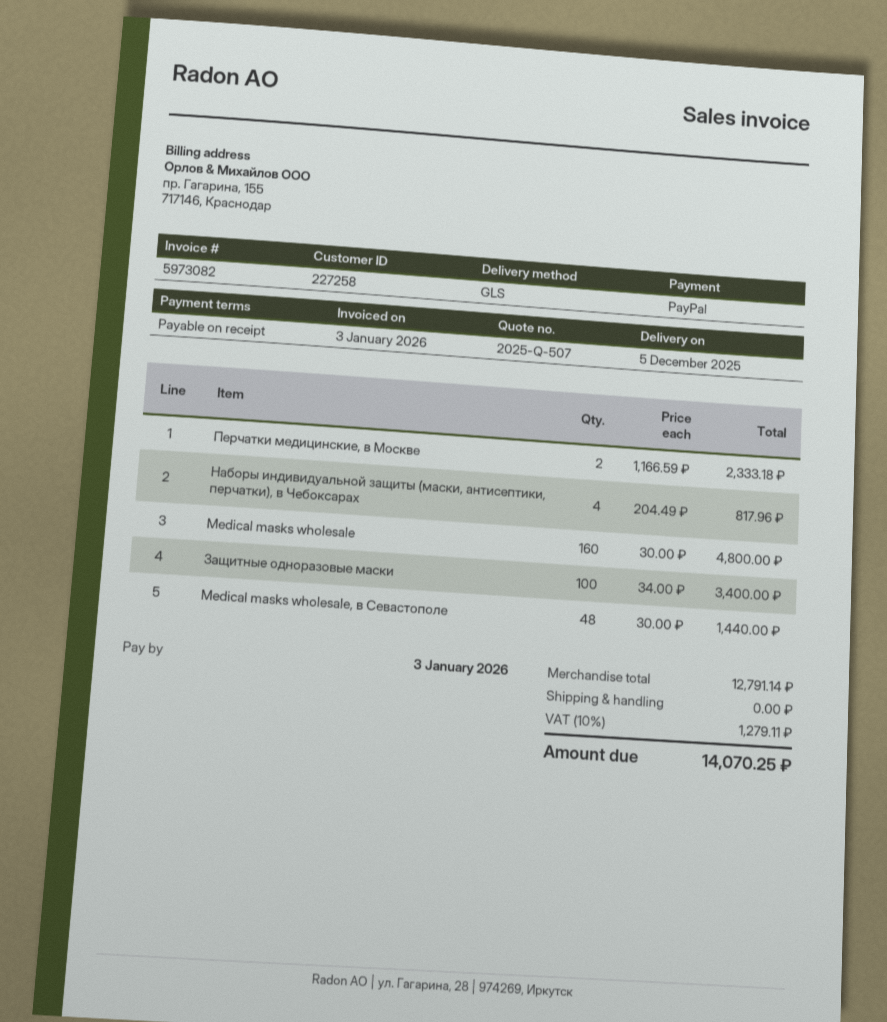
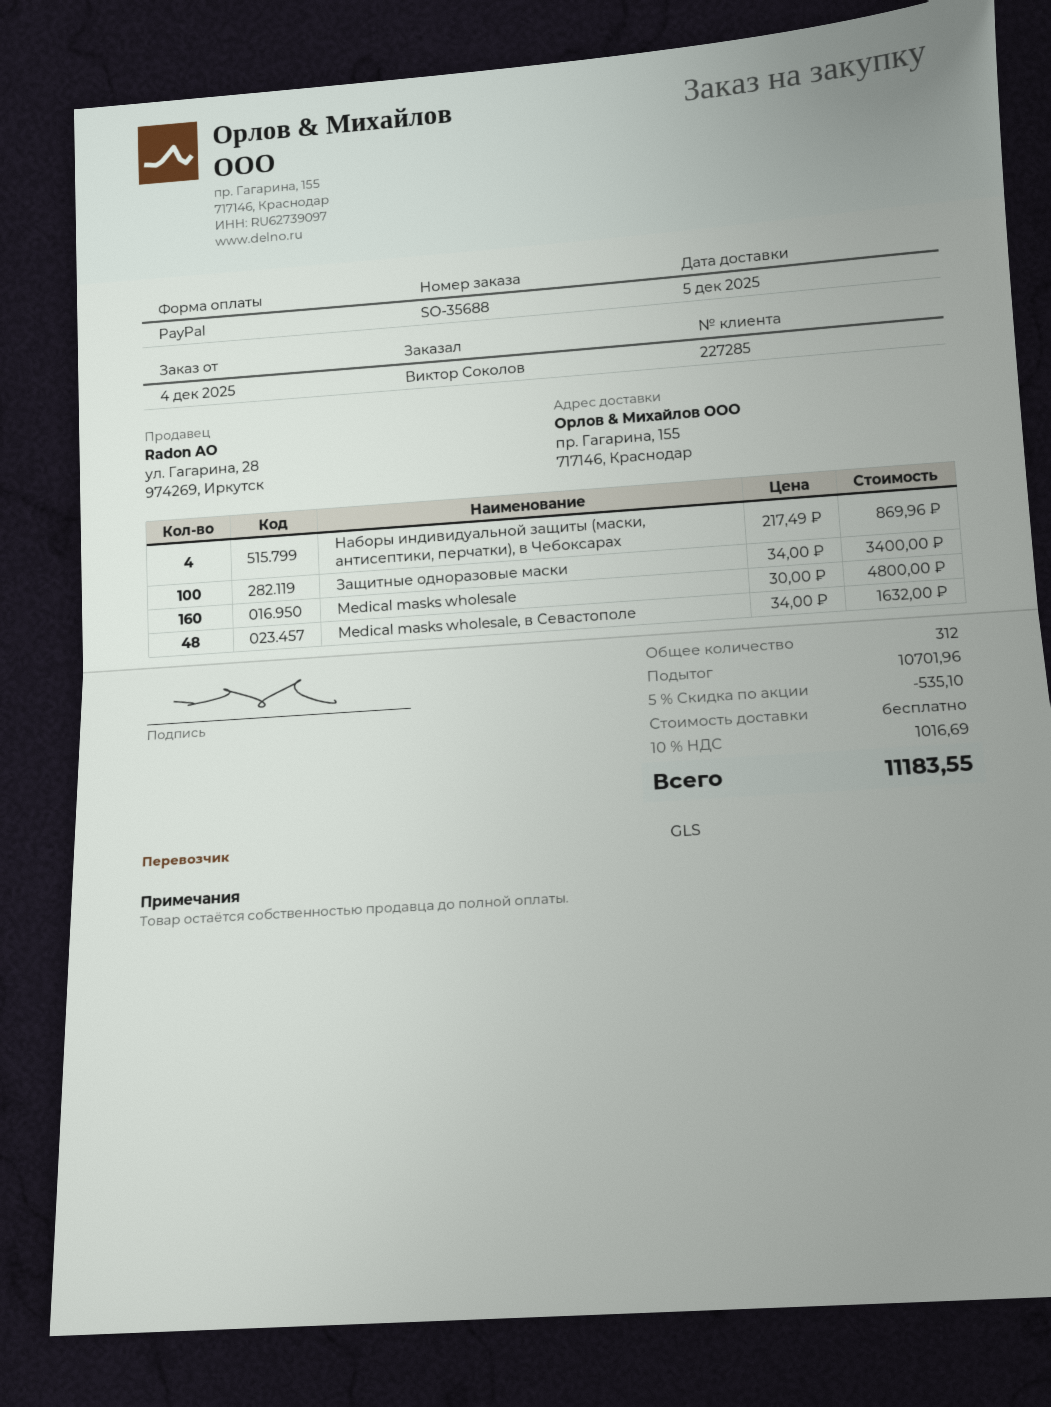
customer number: 227258 -> 227285
Перчатки медицинские, в Москве: 2 x 1166.59 = 2333.18 -> none
Наборы индивидуальной защиты (маски, антисептики, перчатки), в Чебоксарах: 4 x 204.49 = 817.96 -> 4 x 217.49 = 869.96
Medical masks wholesale, в Севастополе: 48 x 30.00 = 1440.00 -> 48 x 34.00 = 1632.00
subtotal: 12791.14 -> 10701.96
discount: none -> 5% = 535.10
tax: 10% = 1279.11 -> 10% = 1016.69
total: 14070.25 -> 11183.55

